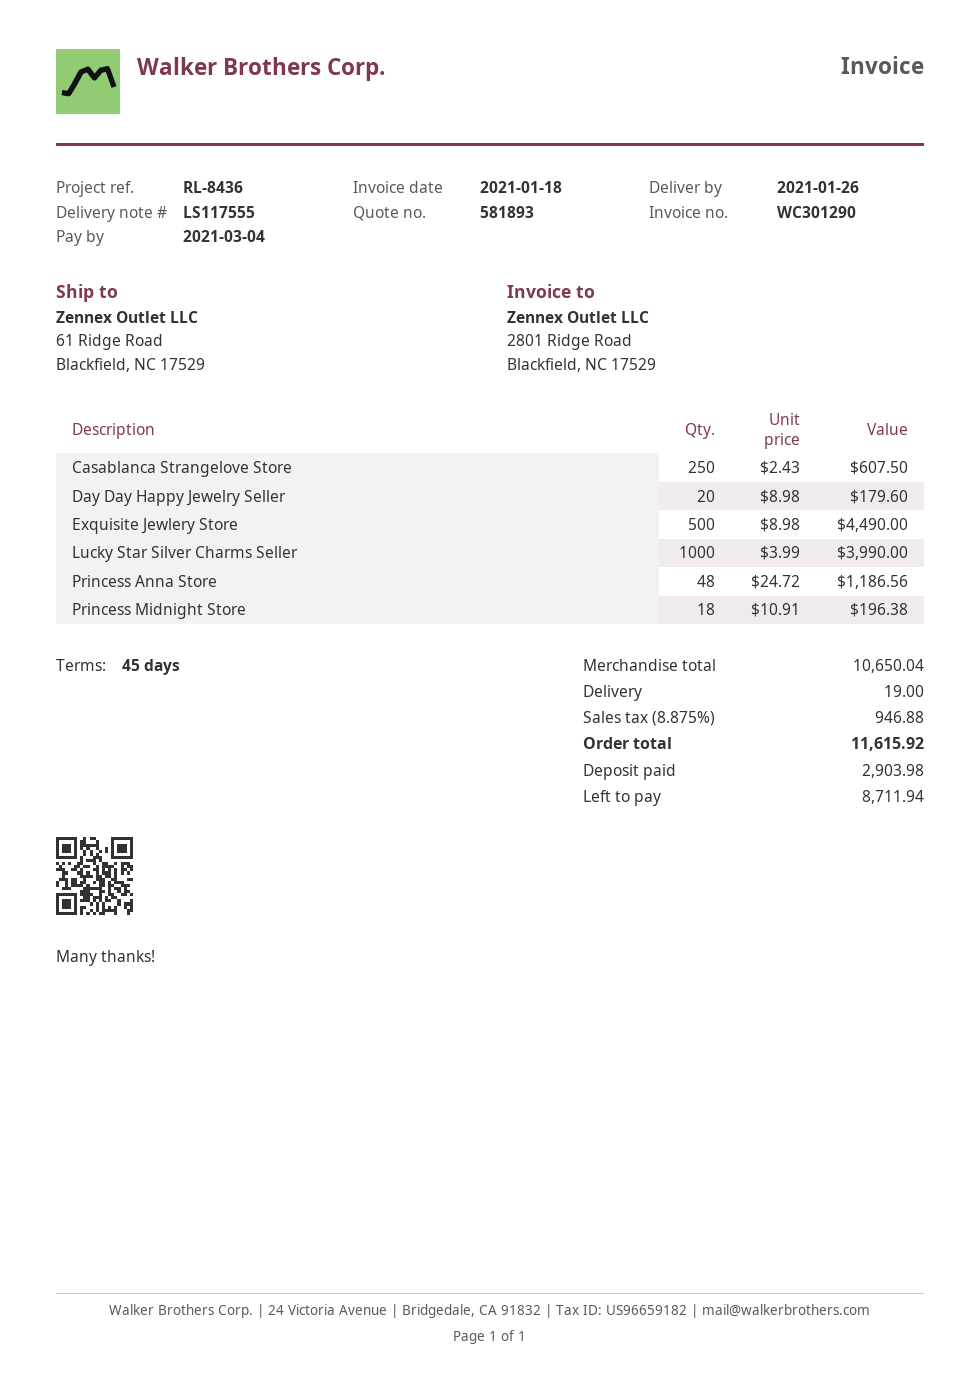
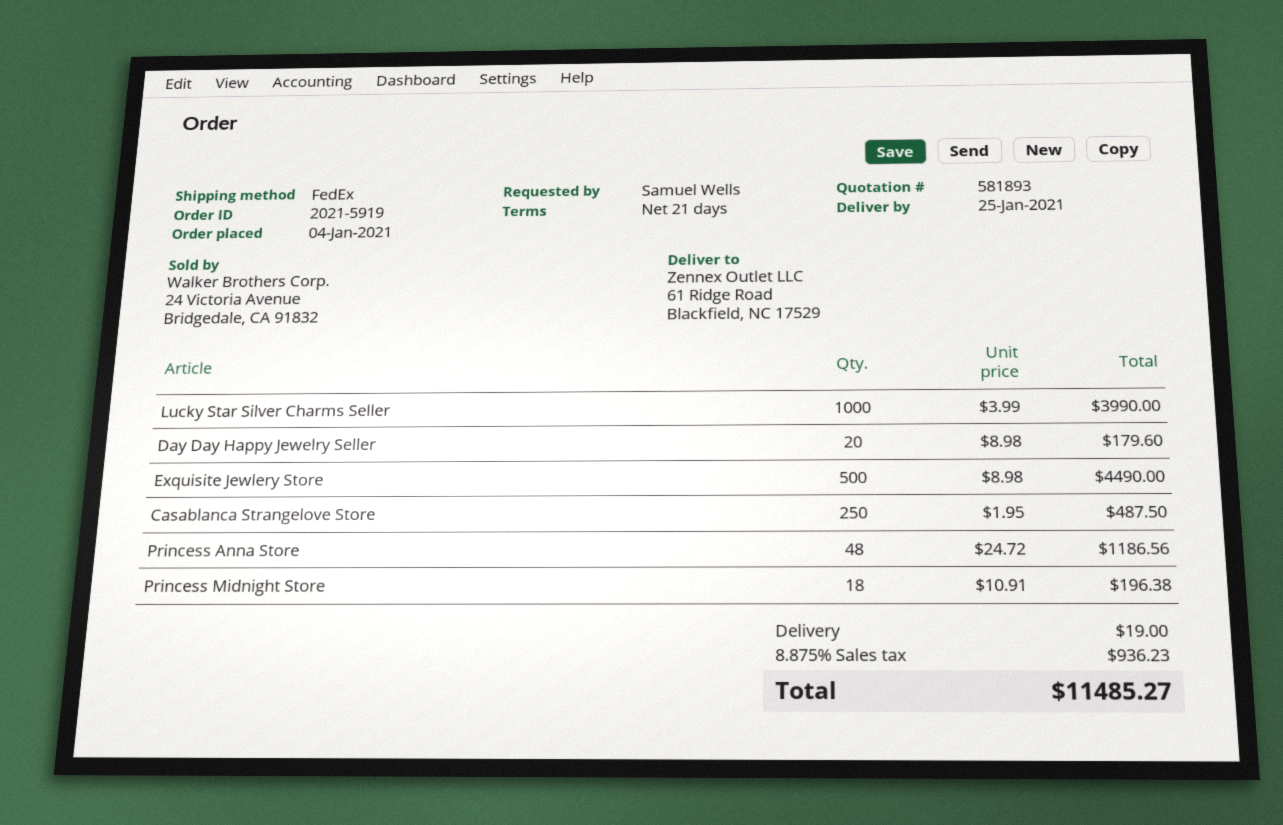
delivery date: 2021-01-26 -> 2021-01-25
payment terms: 45 days -> 21 days
Casablanca Strangelove Store: 250 x 2.43 = 607.50 -> 250 x 1.95 = 487.50
tax: 8.875% = 946.88 -> 8.875% = 936.23
total: 11615.92 -> 11485.27

